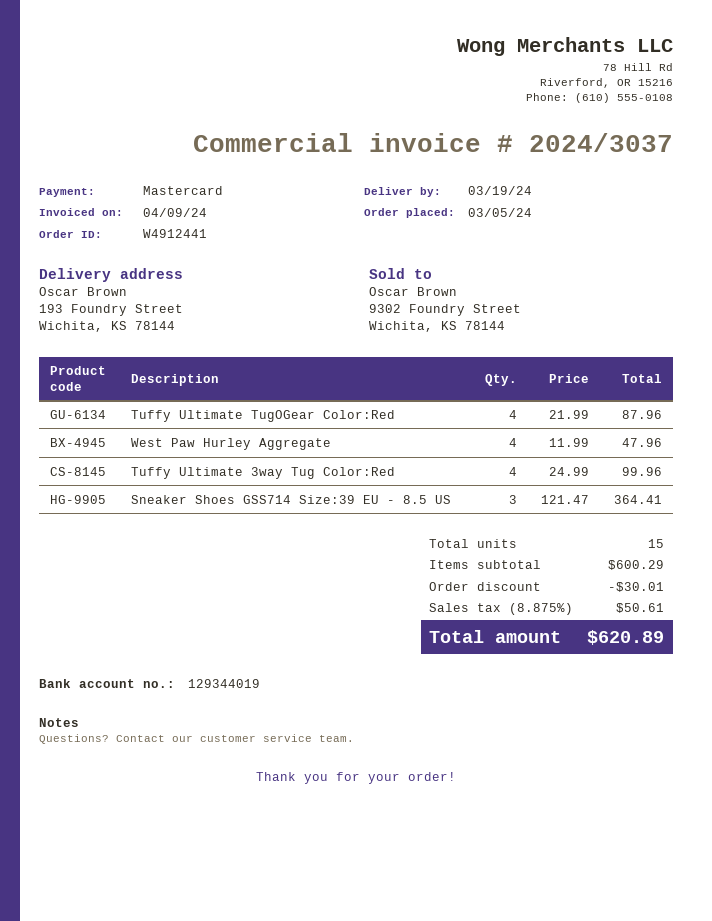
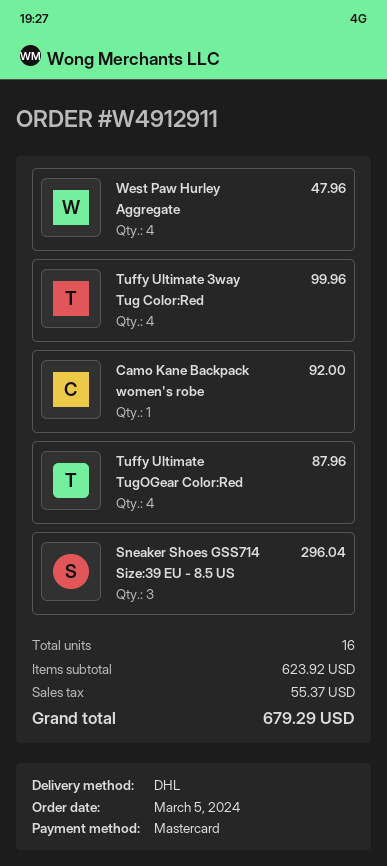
order number: W4912441 -> W4912911
Sneaker Shoes GSS714 Size:39 EU - 8.5 US: 3 for 364.41 -> 3 for 296.04
Camo Kane Backpack women's robe: none -> 1 for 92.00
total quantity: 15 -> 16
subtotal: 600.29 -> 623.92
discount: 30.01 -> none
tax: 50.61 -> 55.37
total: 620.89 -> 679.29

